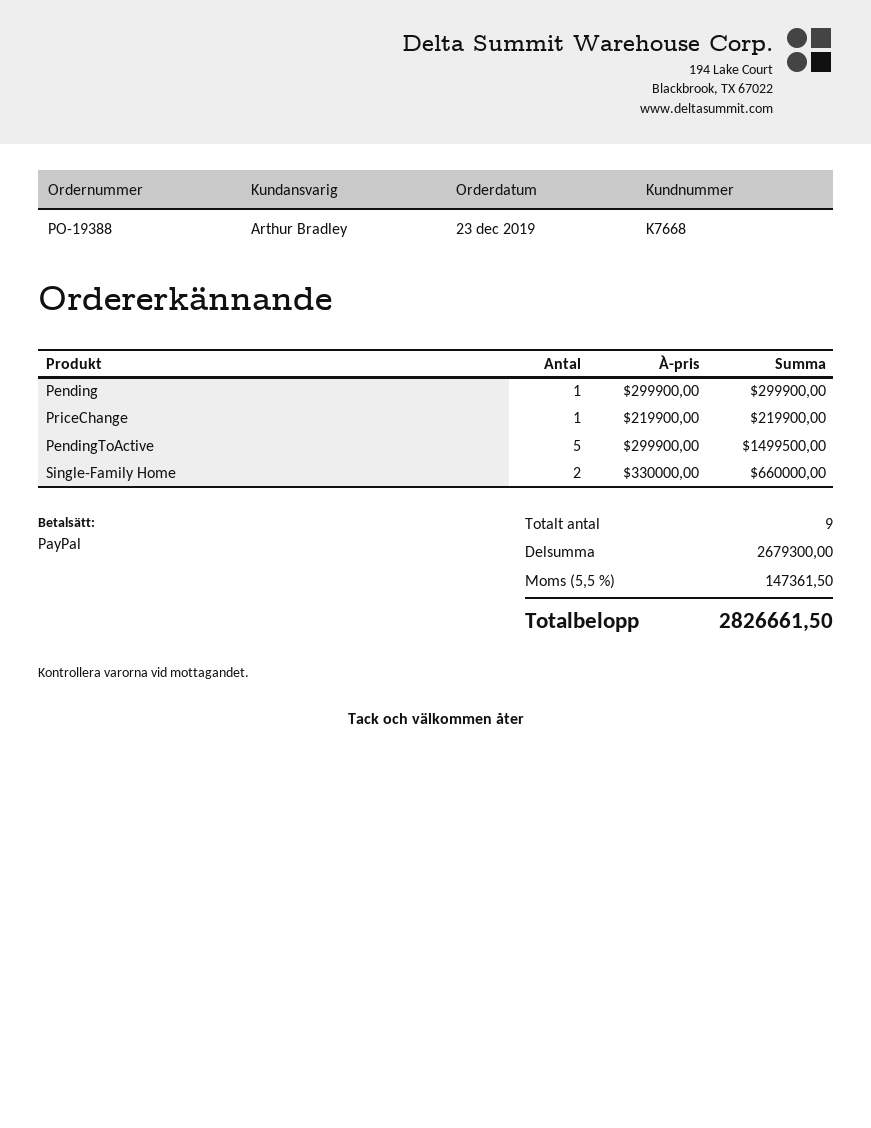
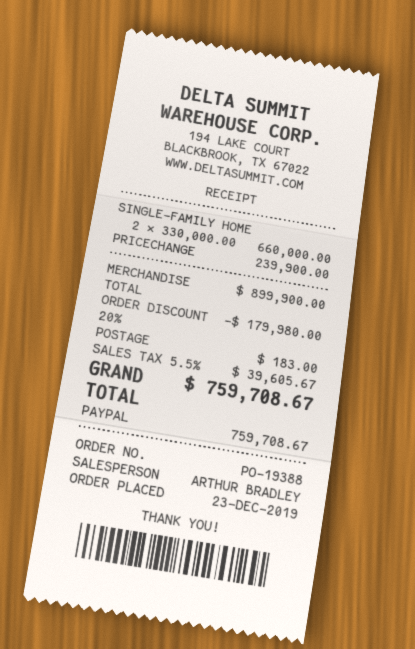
Pending: 1 x 299900.00 = 299900.00 -> none
PriceChange: 1 x 219900.00 = 219900.00 -> 1 x 239900.00 = 239900.00
PendingToActive: 5 x 299900.00 = 1499500.00 -> none
subtotal: 2679300.00 -> 899900.00
discount: none -> 20% = 179980.00
shipping: none -> 183.00
tax: 5.5% = 147361.50 -> 5.5% = 39605.67
total: 2826661.50 -> 759708.67

